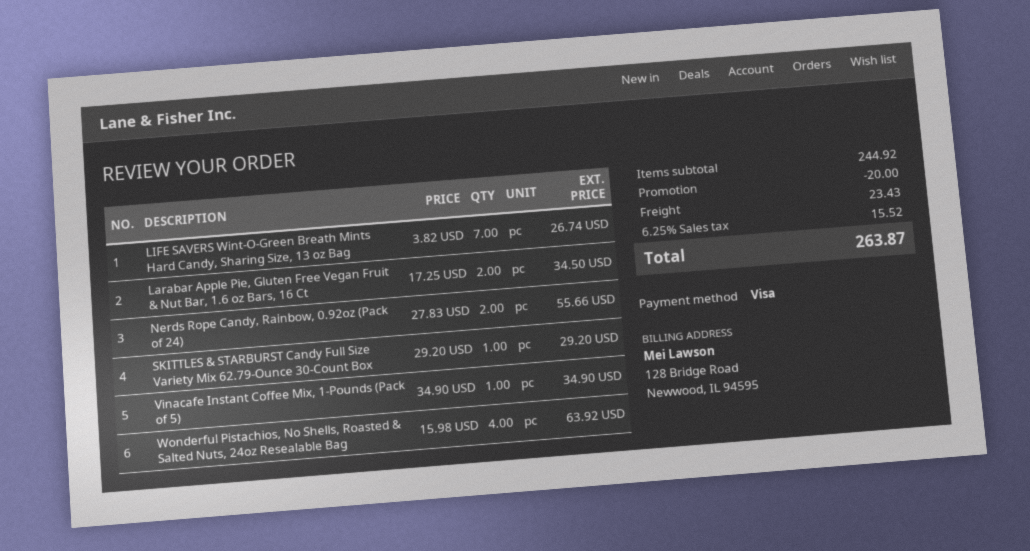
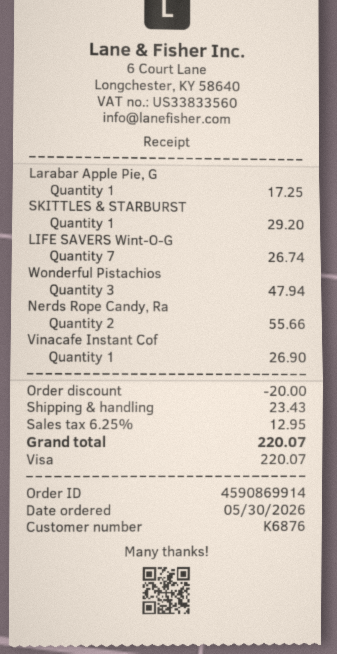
Larabar Apple Pie, Gluten Free Vegan Fruit & Nut Bar, 1.6 oz Bars, 16 Ct: 2 for 34.50 -> 1 for 17.25
Vinacafe Instant Coffee Mix, 1-Pounds (Pack of 5): 1 for 34.90 -> 1 for 26.90
Wonderful Pistachios, No Shells, Roasted & Salted Nuts, 24oz Resealable Bag: 4 for 63.92 -> 3 for 47.94
tax: 6.25% = 15.52 -> 6.25% = 12.95
total: 263.87 -> 220.07

